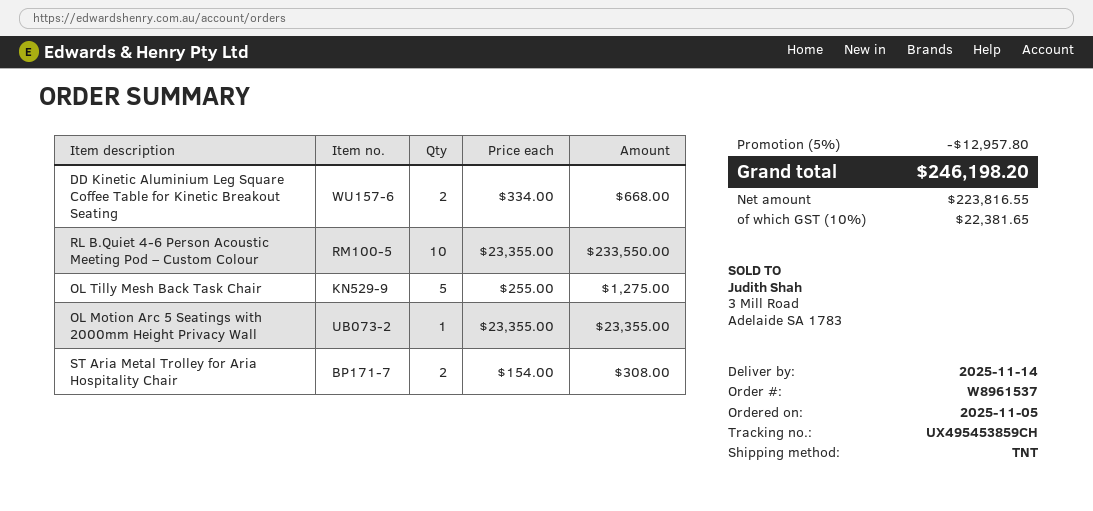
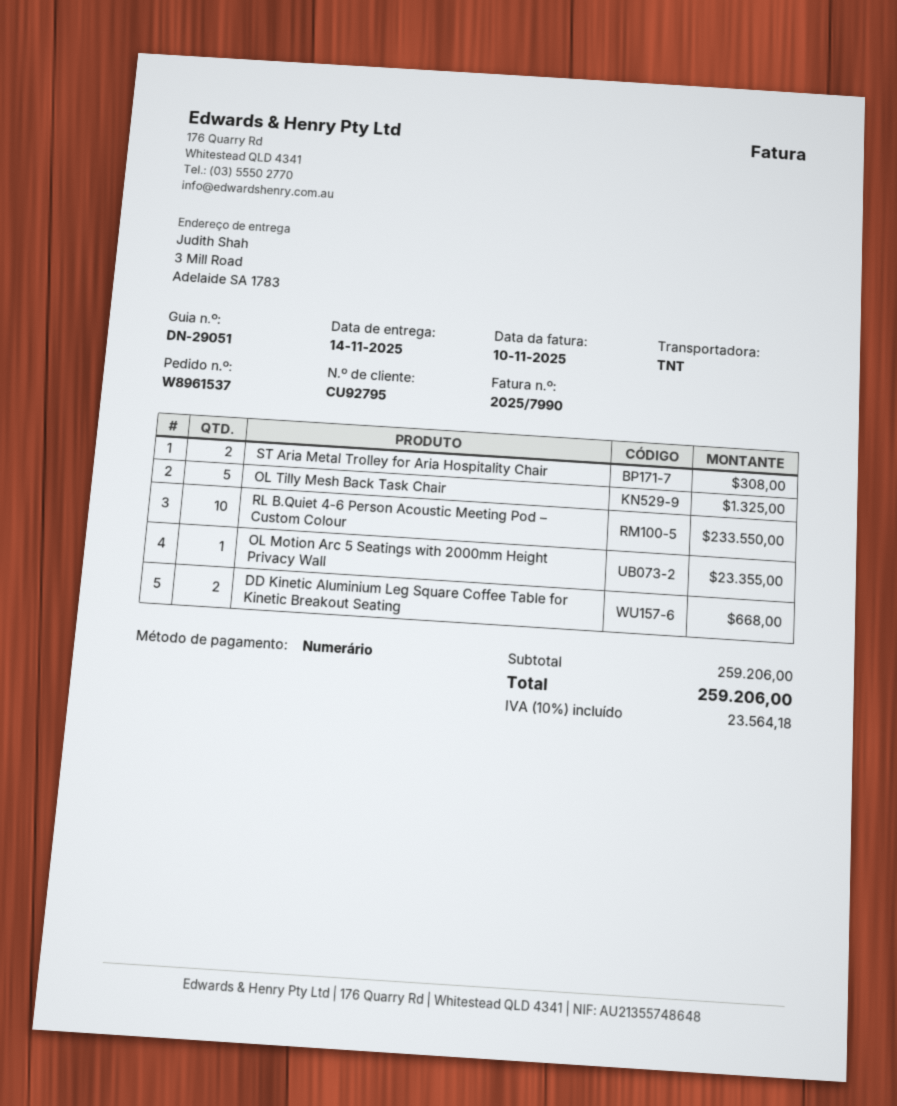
OL Tilly Mesh Back Task Chair: 5 for 1275.00 -> 5 for 1325.00
discount: 5% = 12957.80 -> none
tax: 10% = 22381.65 -> 10% = 23564.18
total: 246198.20 -> 259206.00

